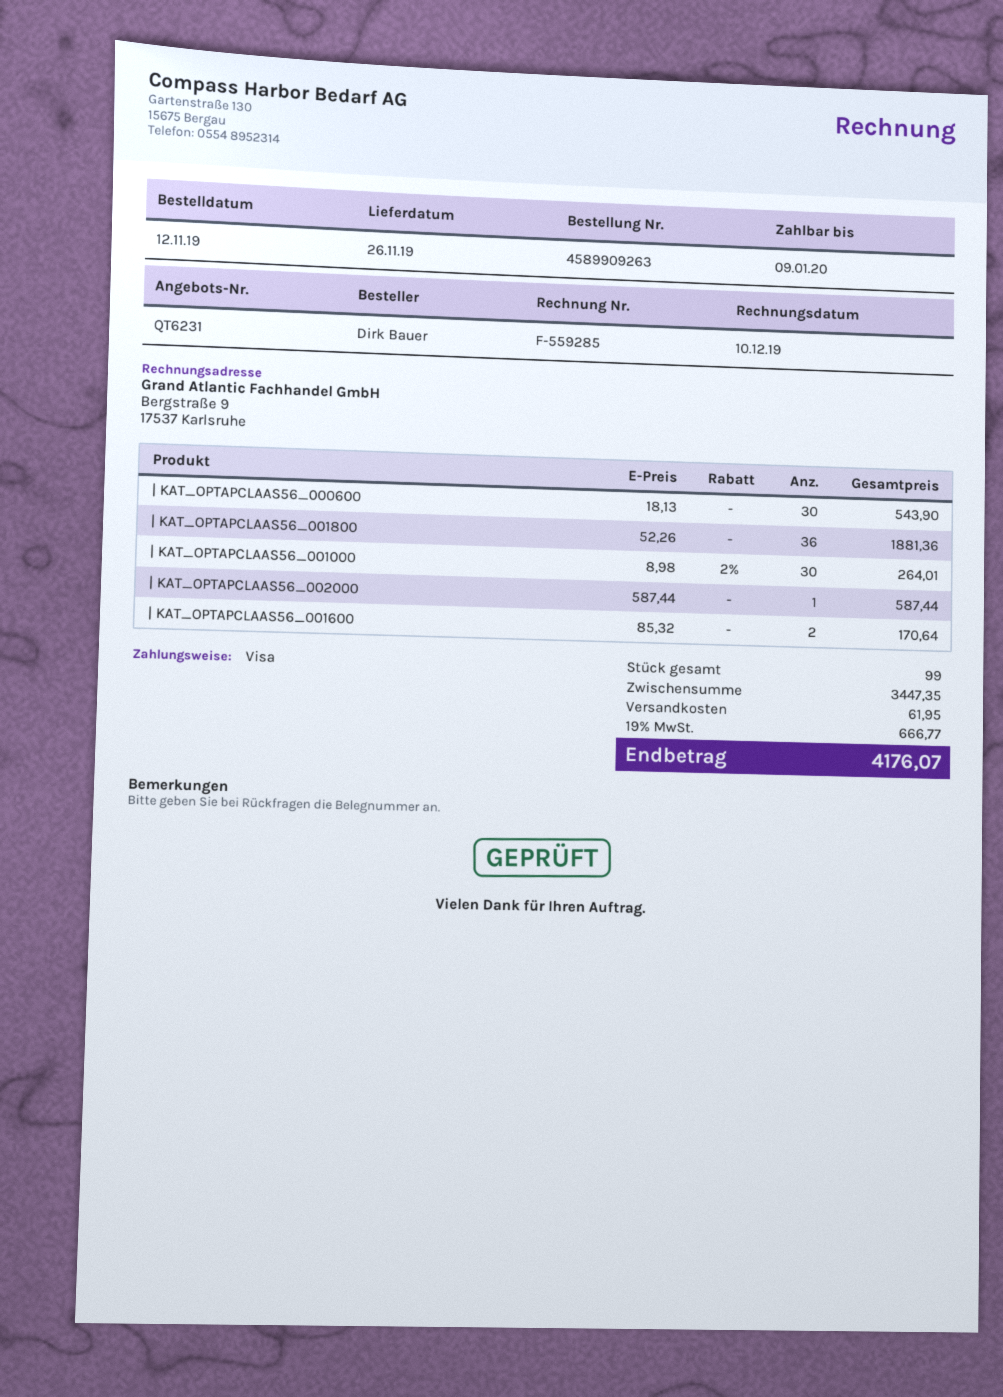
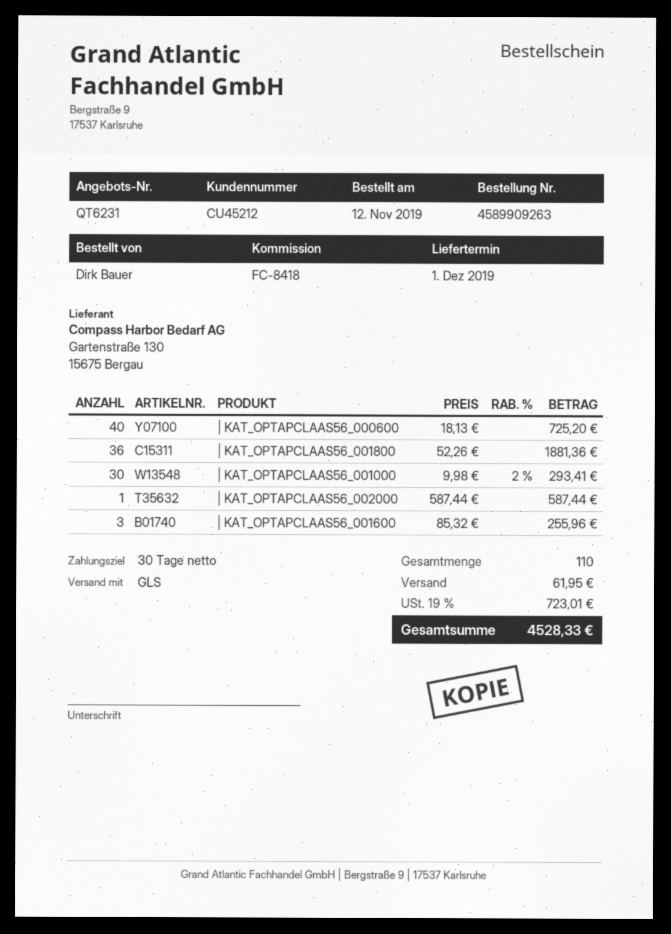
delivery date: 2019-11-26 -> 2019-12-01
| KAT_OPTAPCLAAS56_000600: 30 x 18.13 = 543.90 -> 40 x 18.13 = 725.20
| KAT_OPTAPCLAAS56_001000: 30 x 8.98 - 2% = 264.01 -> 30 x 9.98 - 2% = 293.41
| KAT_OPTAPCLAAS56_001600: 2 x 85.32 = 170.64 -> 3 x 85.32 = 255.96
total quantity: 99 -> 110
tax: 19% = 666.77 -> 19% = 723.01
total: 4176.07 -> 4528.33

